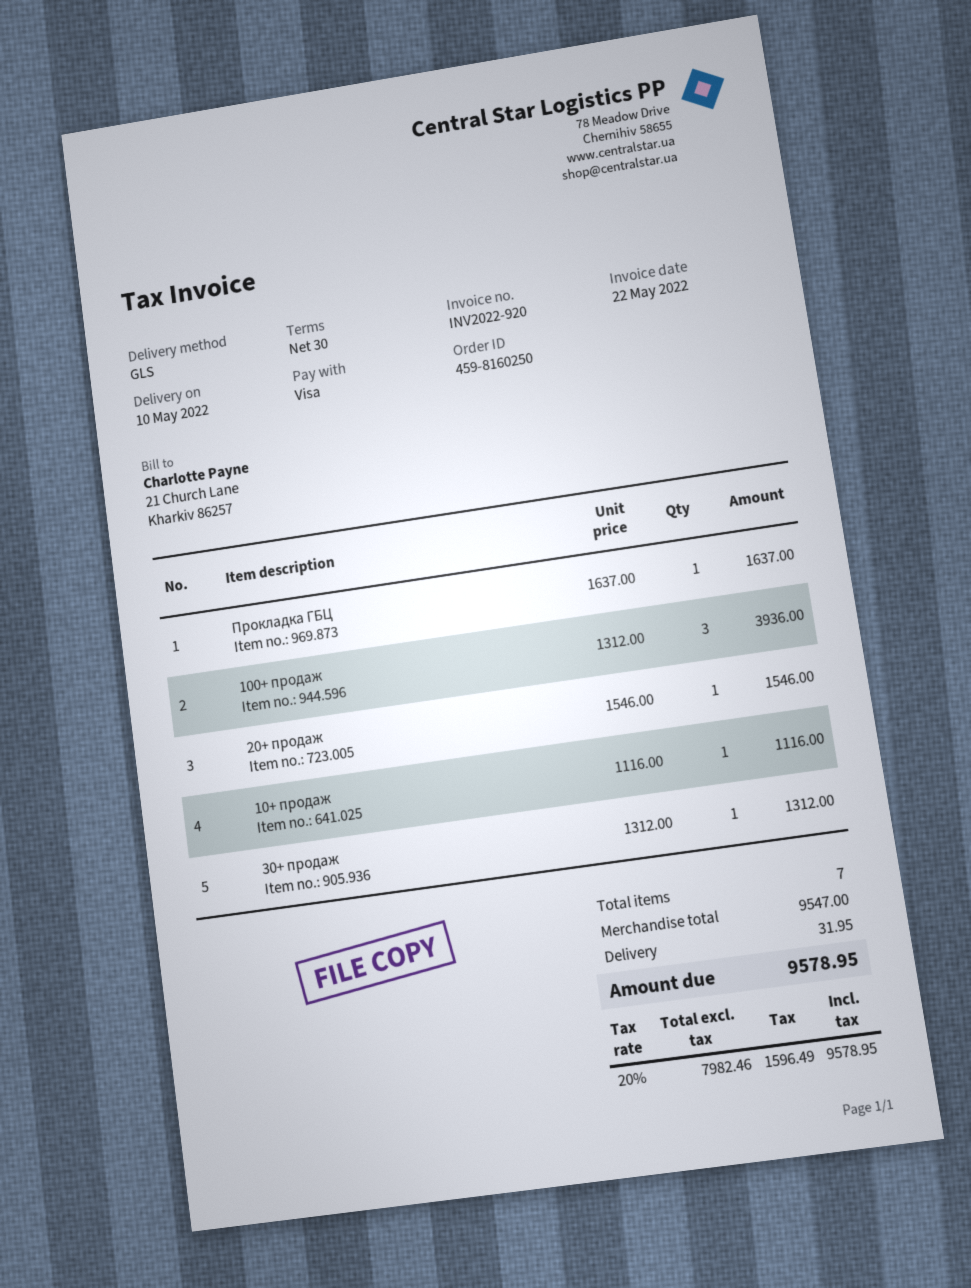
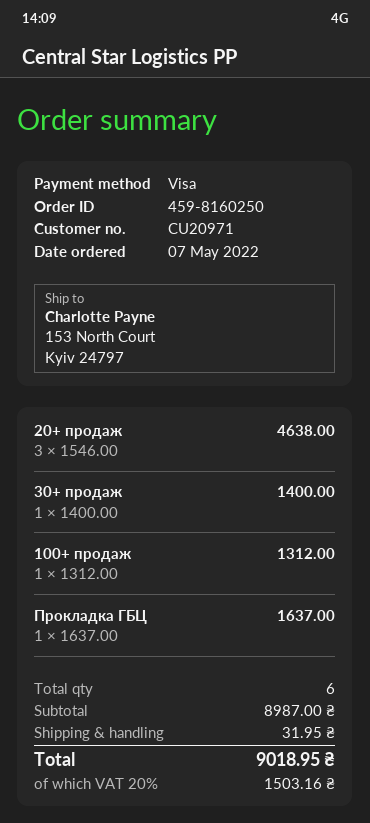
100+ продаж: 3 x 1312.00 = 3936.00 -> 1 x 1312.00 = 1312.00
20+ продаж: 1 x 1546.00 = 1546.00 -> 3 x 1546.00 = 4638.00
10+ продаж: 1 x 1116.00 = 1116.00 -> none
30+ продаж: 1 x 1312.00 = 1312.00 -> 1 x 1400.00 = 1400.00
total quantity: 7 -> 6
subtotal: 9547.00 -> 8987.00
tax: 20% = 1596.49 -> 20% = 1503.16
total: 9578.95 -> 9018.95

